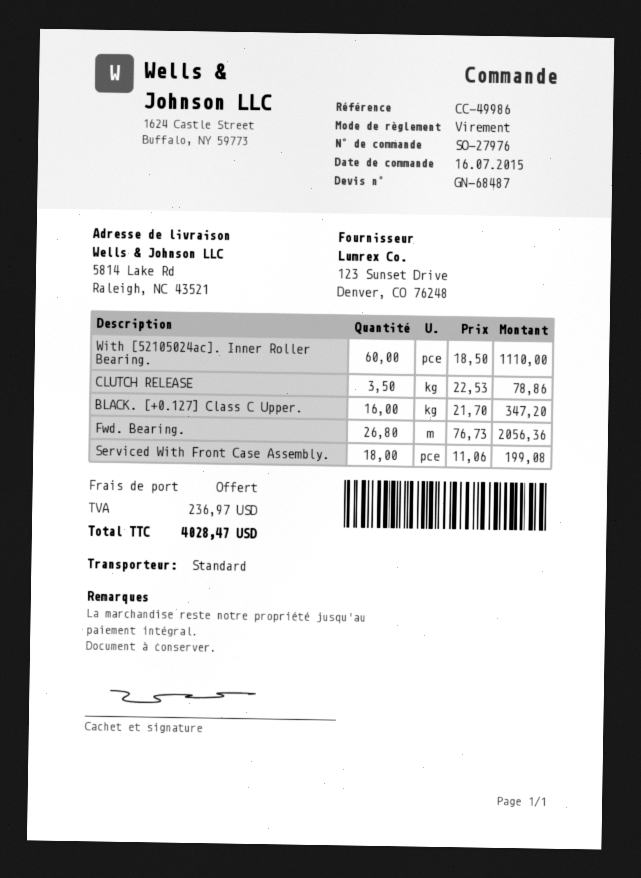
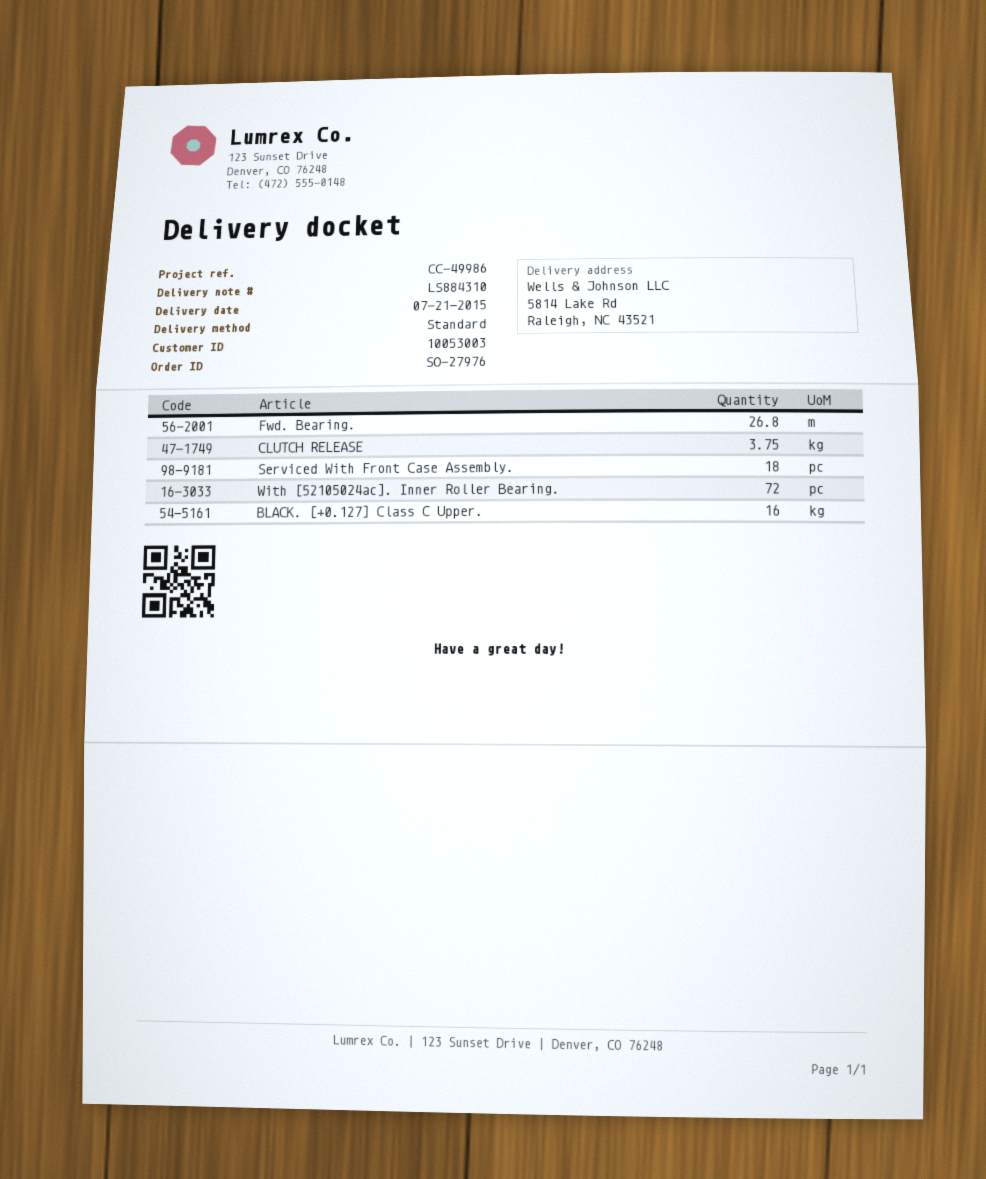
With [52105024ac]. Inner Roller Bearing.: 60 -> 72
CLUTCH RELEASE: 3.5 -> 3.75

